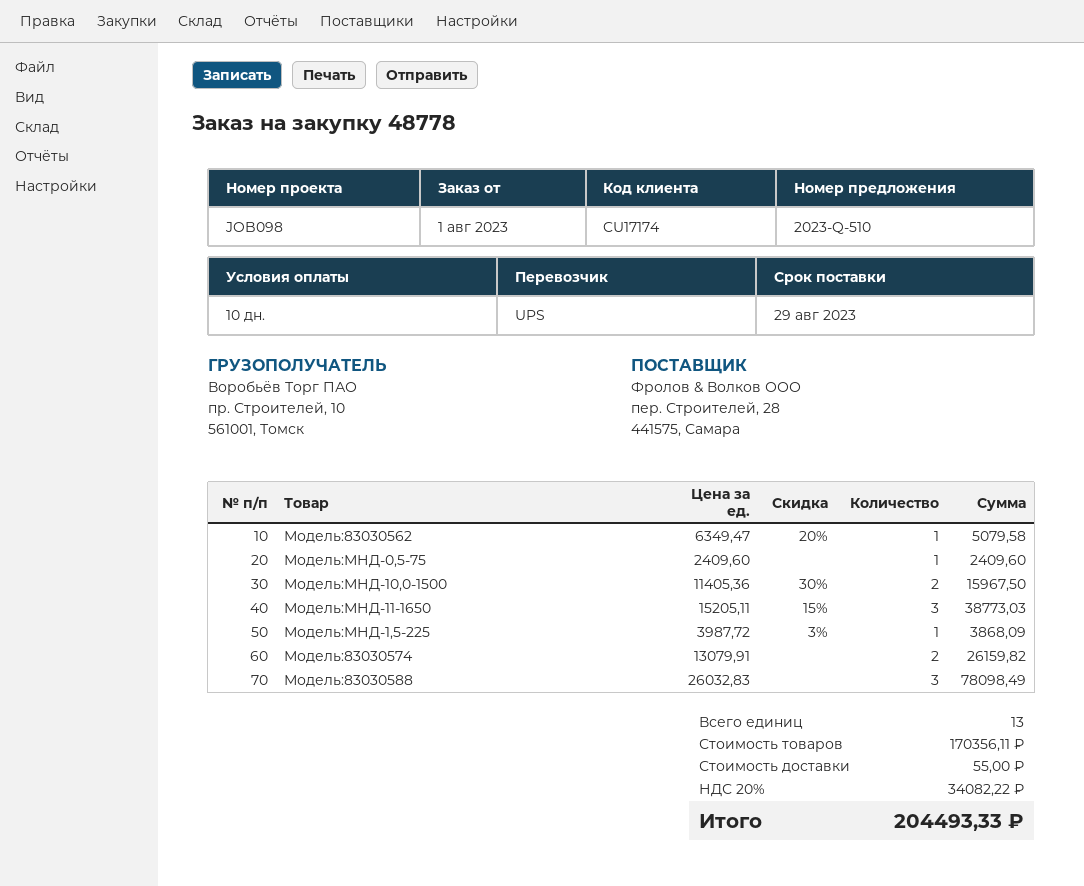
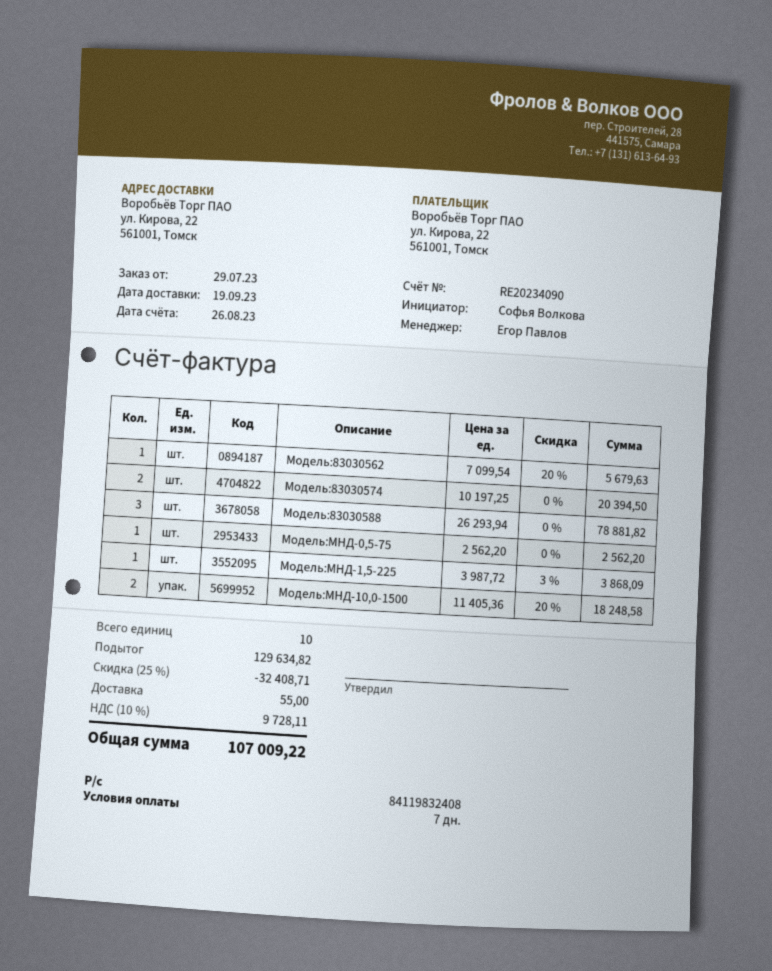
order date: 2023-08-01 -> 2023-07-29
delivery date: 2023-08-29 -> 2023-09-19
payment terms: 10 days -> 7 days
ship to: пр. Строителей, 10, 561001, Томск -> ул. Кирова, 22, 561001, Томск
Модель:83030562: 1 x 6349.47 - 20% = 5079.58 -> 1 x 7099.54 - 20% = 5679.63
Модель:МНД-0,5-75: 1 x 2409.60 = 2409.60 -> 1 x 2562.20 = 2562.20
Модель:МНД-10,0-1500: 2 x 11405.36 - 30% = 15967.50 -> 2 x 11405.36 - 20% = 18248.58
Модель:МНД-11-1650: 3 x 15205.11 - 15% = 38773.03 -> none
Модель:83030574: 2 x 13079.91 = 26159.82 -> 2 x 10197.25 = 20394.50
Модель:83030588: 3 x 26032.83 = 78098.49 -> 3 x 26293.94 = 78881.82
total quantity: 13 -> 10
subtotal: 170356.11 -> 129634.82
discount: none -> 25% = 32408.71
tax: 20% = 34082.22 -> 10% = 9728.11
total: 204493.33 -> 107009.22

